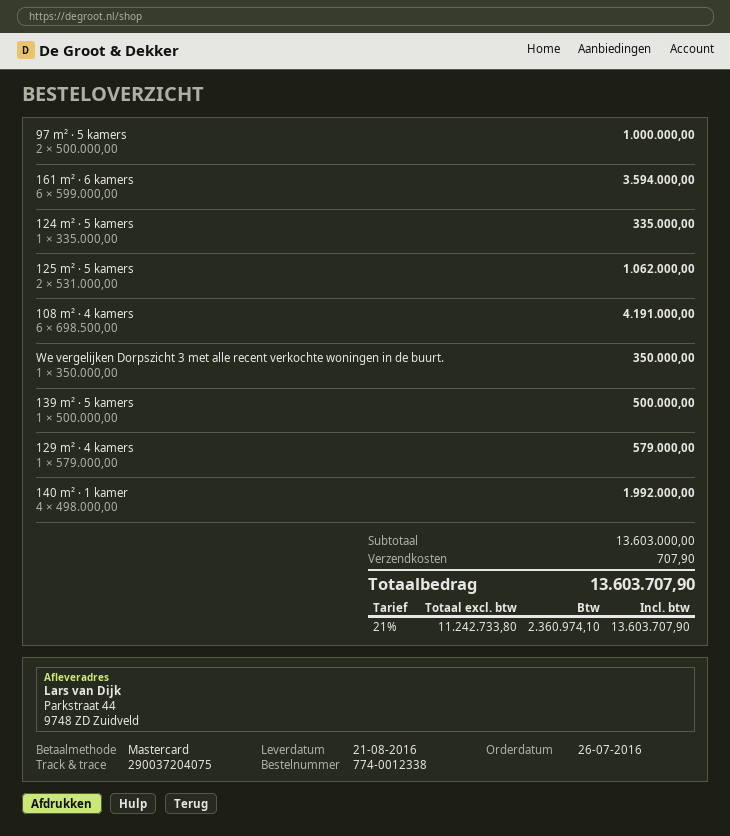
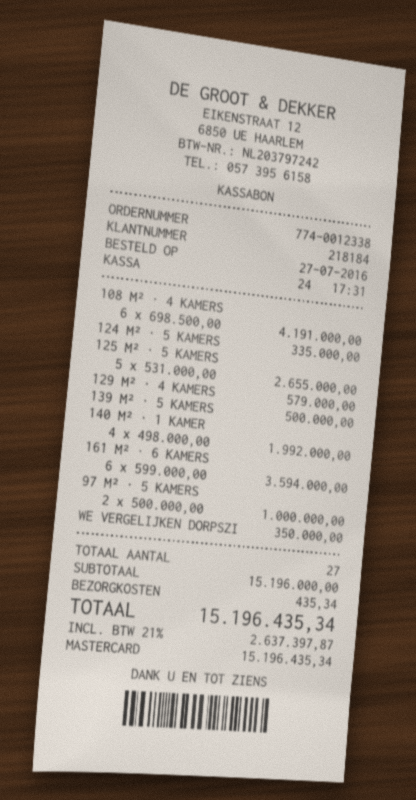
order date: 2016-07-26 -> 2016-07-27
125 m² · 5 kamers: 2 x 531000.00 = 1062000.00 -> 5 x 531000.00 = 2655000.00
subtotal: 13603000.00 -> 15196000.00
shipping: 707.90 -> 435.34
tax: 21% = 2360974.10 -> 21% = 2637397.87
total: 13603707.90 -> 15196435.34

